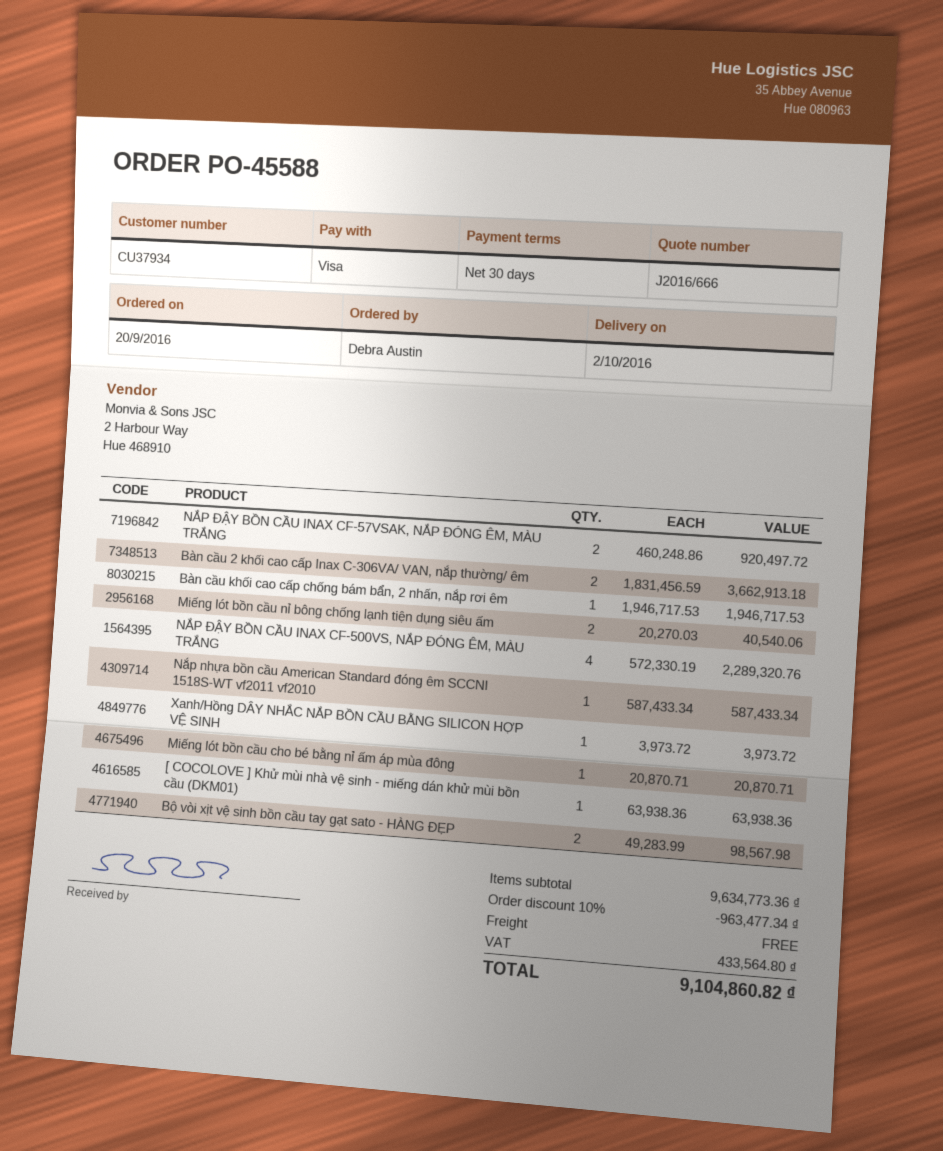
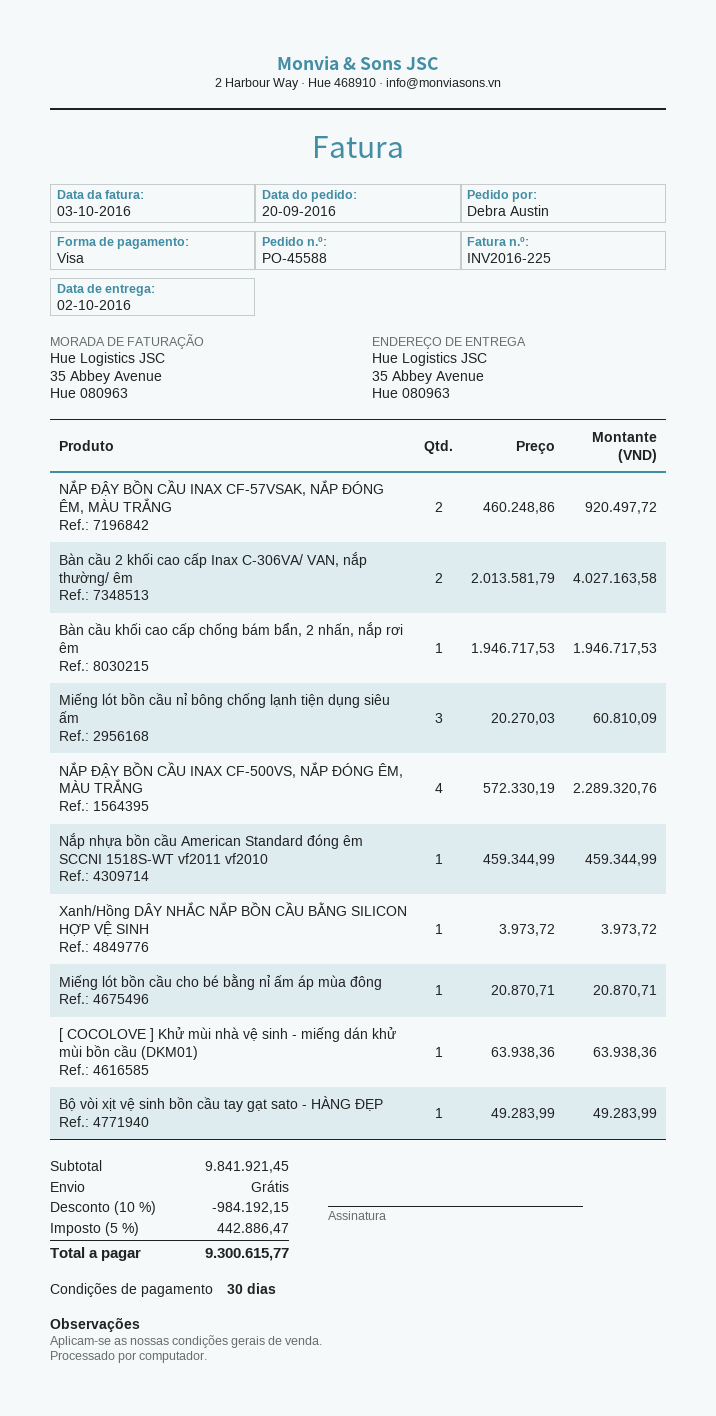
Bàn cầu 2 khối cao cấp Inax C-306VA/ VAN, nắp thường/ êm: 2 x 1831456.59 = 3662913.18 -> 2 x 2013581.79 = 4027163.58
Miếng lót bồn cầu nỉ bông chống lạnh tiện dụng siêu ấm: 2 x 20270.03 = 40540.06 -> 3 x 20270.03 = 60810.09
Nắp nhựa bồn cầu American Standard đóng êm SCCNI 1518S-WT vf2011 vf2010: 1 x 587433.34 = 587433.34 -> 1 x 459344.99 = 459344.99
Bộ vòi xịt vệ sinh bồn cầu tay gạt sato - HÀNG ĐẸP: 2 x 49283.99 = 98567.98 -> 1 x 49283.99 = 49283.99
subtotal: 9634773.36 -> 9841921.45
discount: 10% = 963477.34 -> 10% = 984192.15
tax: 433564.80 -> 442886.47
total: 9104860.82 -> 9300615.77

